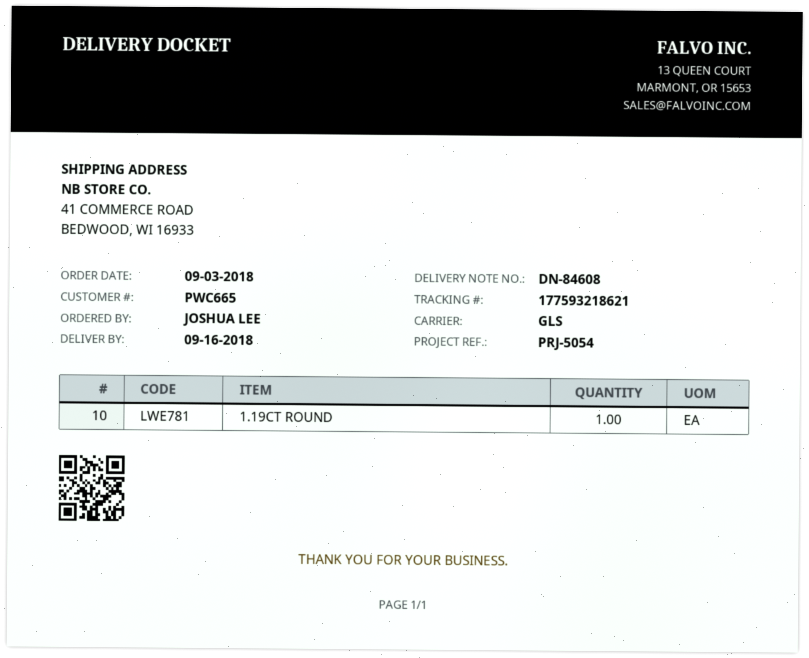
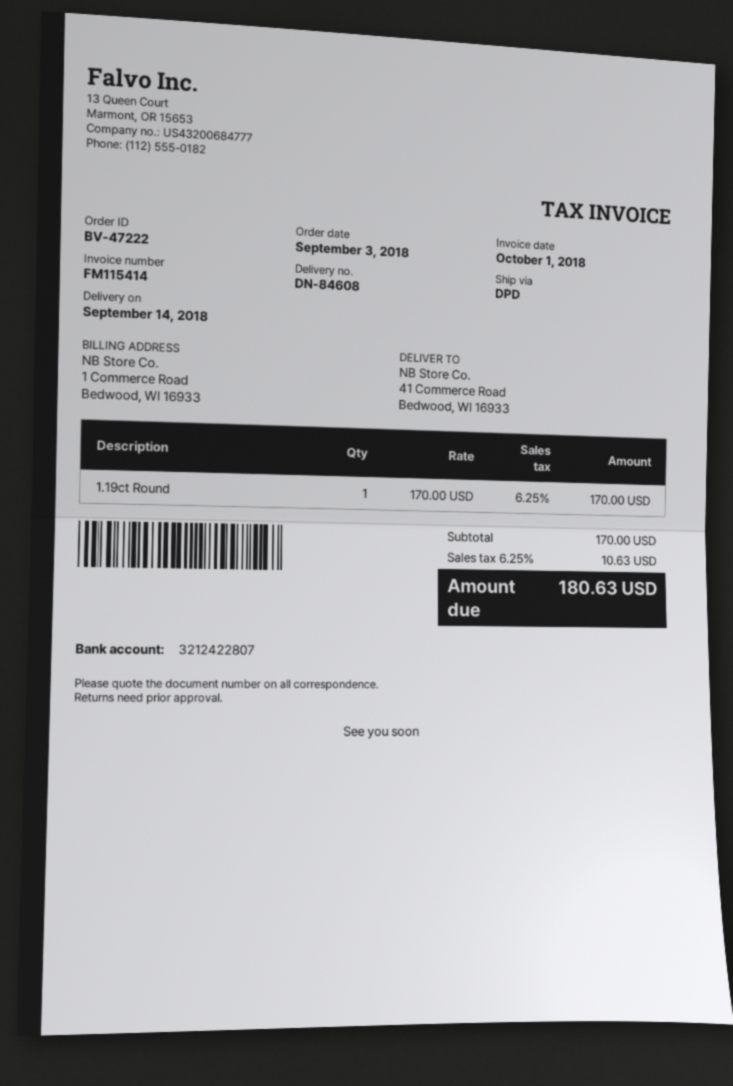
delivery date: 2018-09-16 -> 2018-09-14
shipping method: GLS -> DPD

